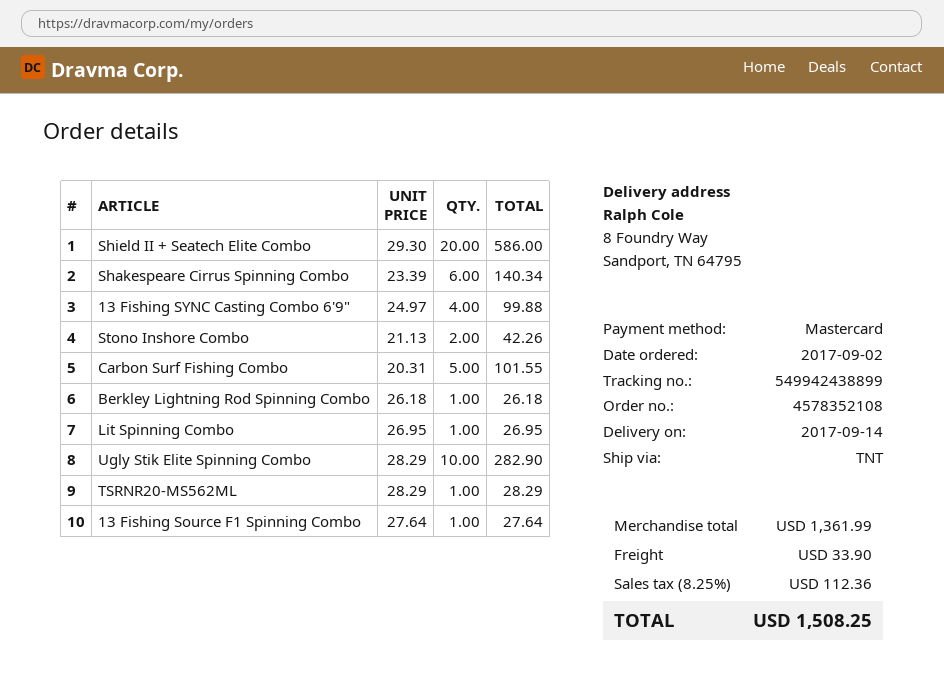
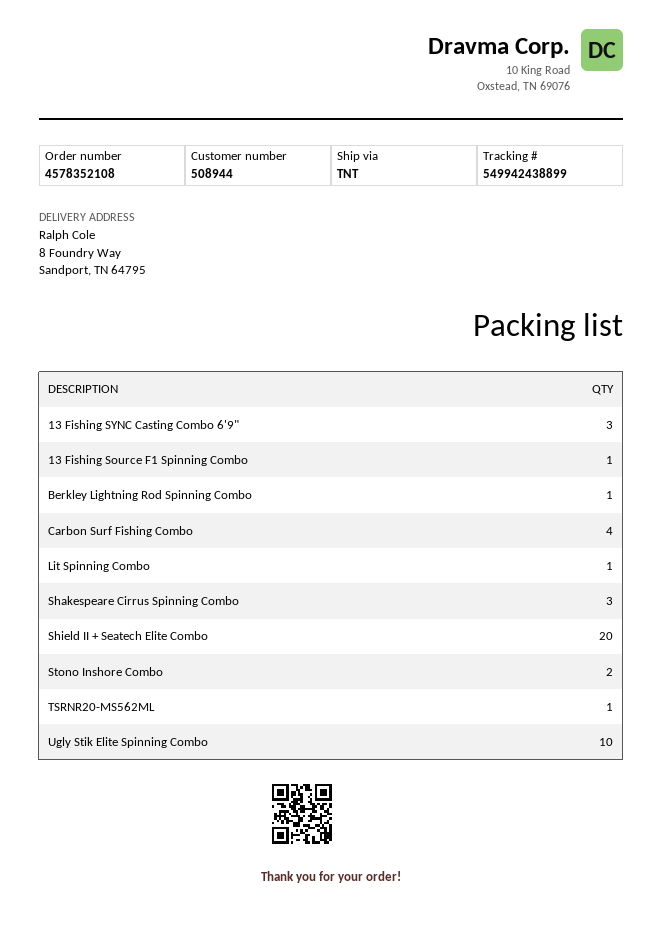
Shakespeare Cirrus Spinning Combo: 6 -> 3
13 Fishing SYNC Casting Combo 6'9": 4 -> 3
Carbon Surf Fishing Combo: 5 -> 4

